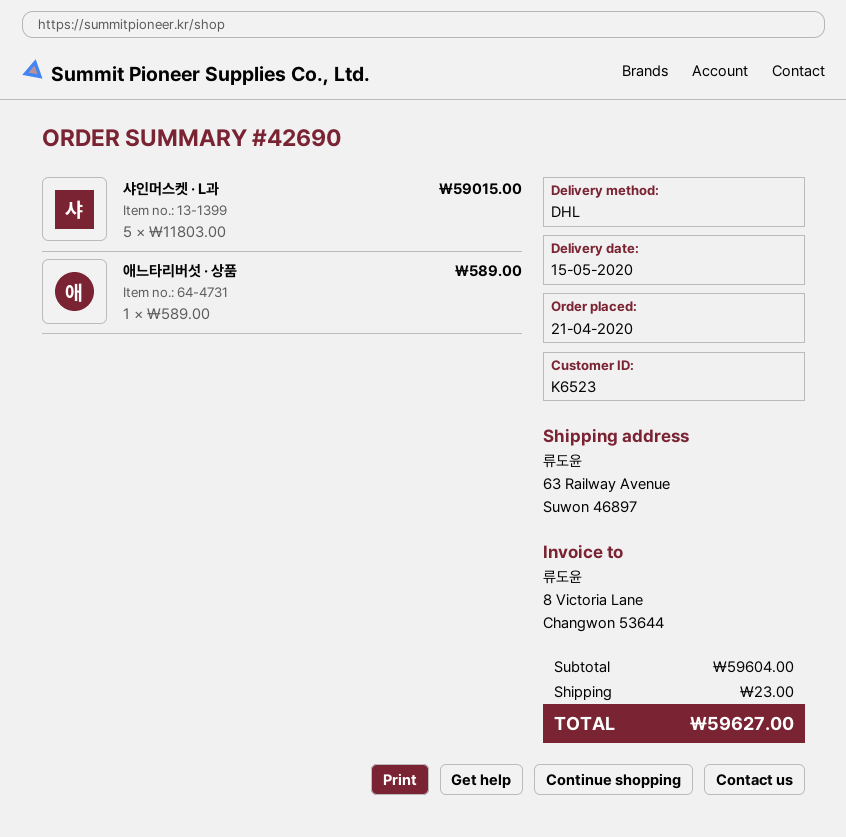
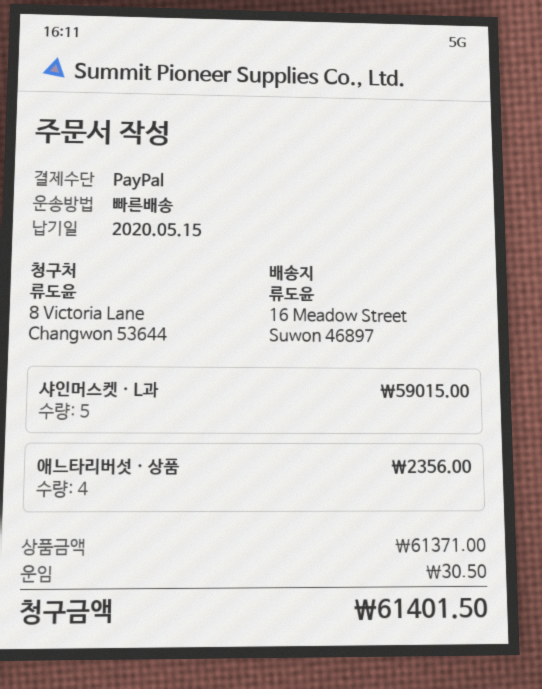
shipping method: DHL -> express
ship to: 63 Railway Avenue, Suwon 46897 -> 16 Meadow Street, Suwon 46897
애느타리버섯 · 상품: 1 for 589.00 -> 4 for 2356.00
subtotal: 59604.00 -> 61371.00
shipping: 23.00 -> 30.50
total: 59627.00 -> 61401.50

